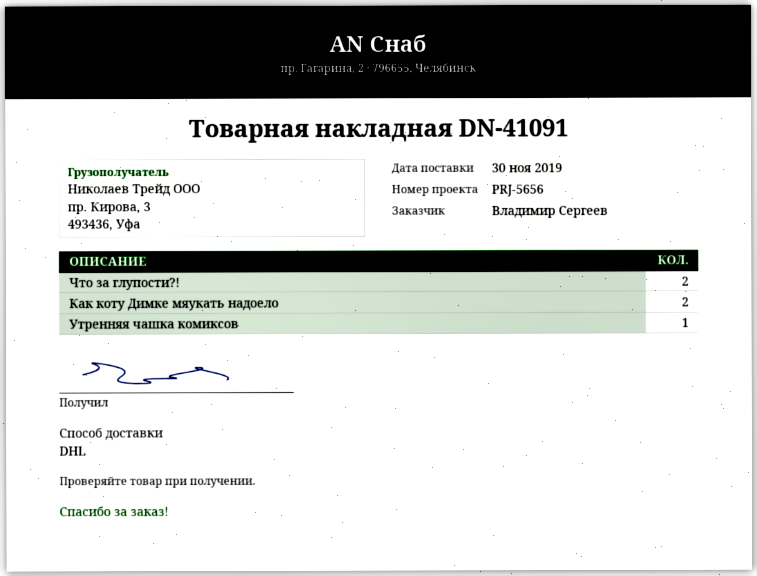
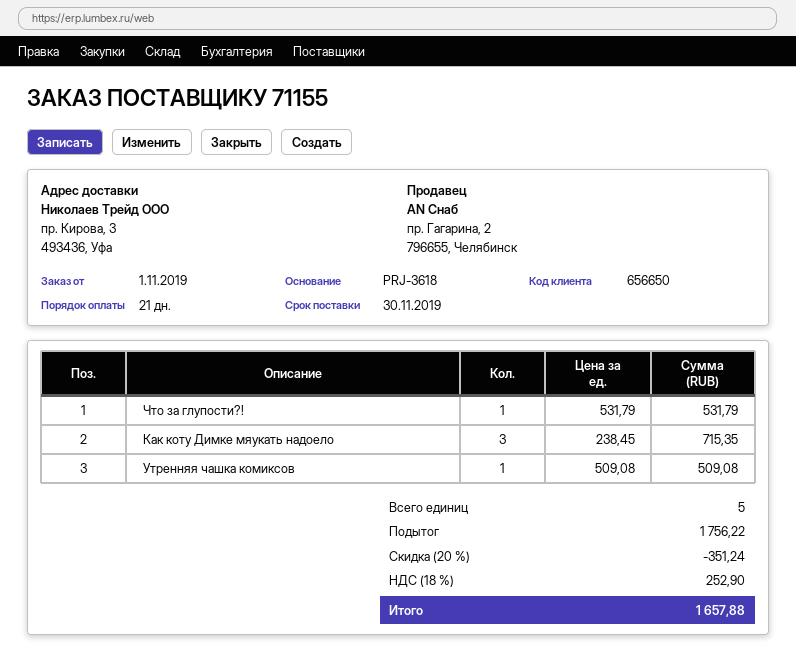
reference: PRJ-5656 -> PRJ-3618
Что за глупости?!: 2 -> 1
Как коту Димке мяукать надоело: 2 -> 3

